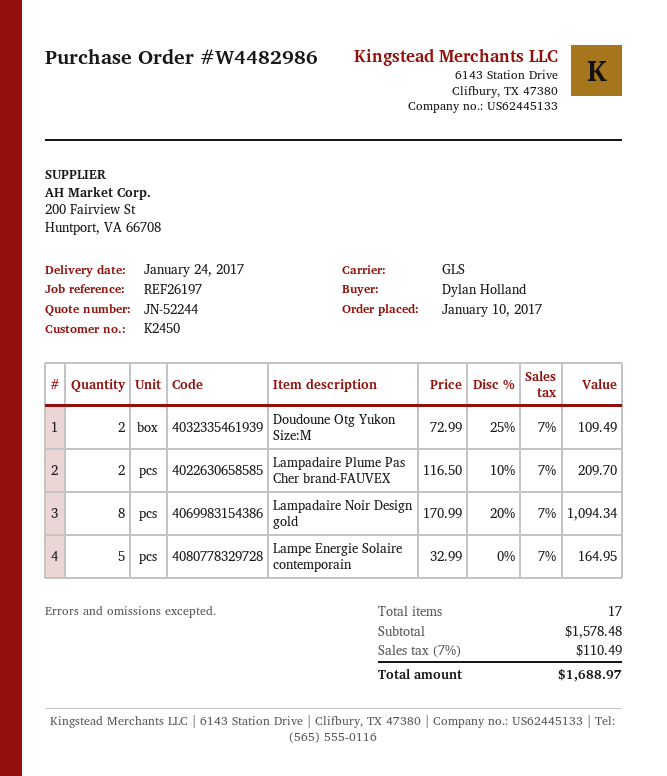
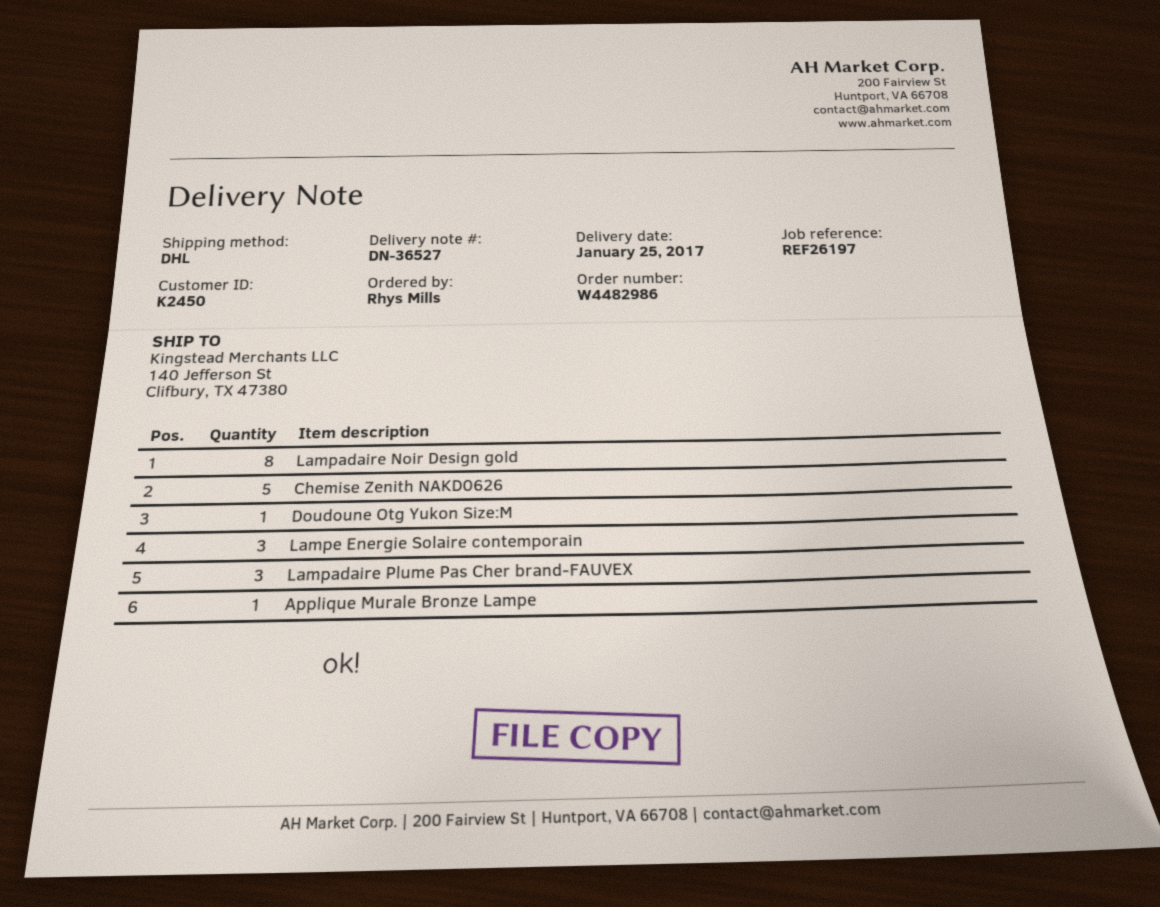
delivery date: 2017-01-24 -> 2017-01-25
ordered by: Dylan Holland -> Rhys Mills
shipping method: GLS -> DHL
Doudoune Otg Yukon Size:M: 2 -> 1
Lampadaire Plume Pas Cher brand-FAUVEX: 2 -> 3
Lampe Energie Solaire contemporain: 5 -> 3
Chemise Zenith NAKD0626: none -> 5
Applique Murale Bronze Lampe: none -> 1

